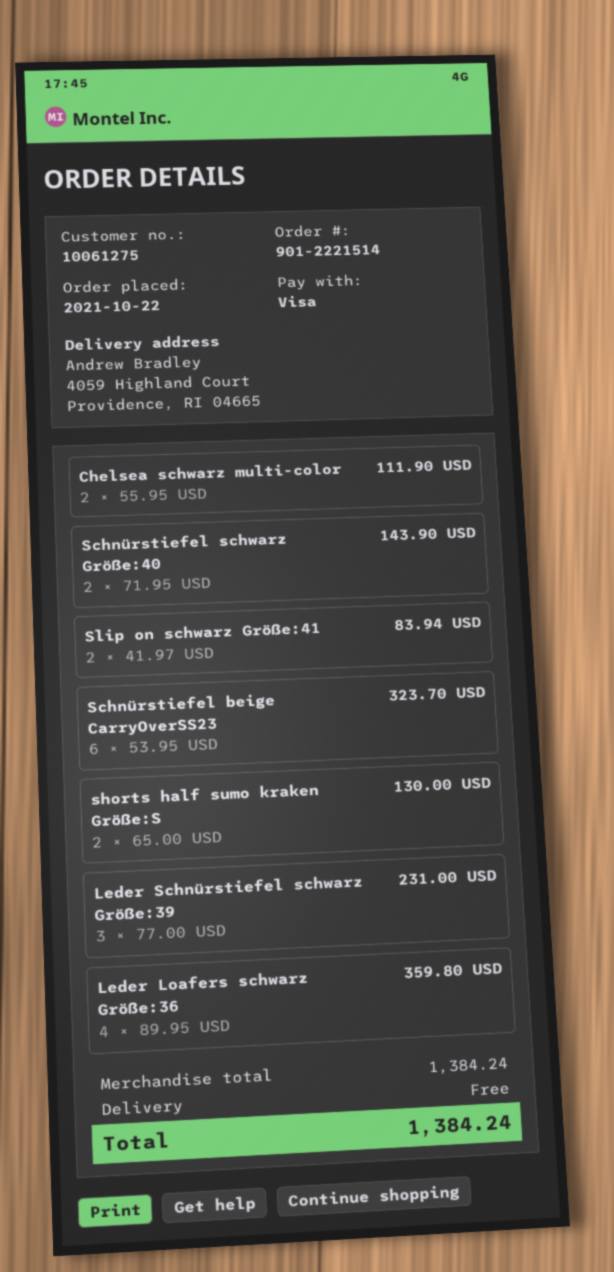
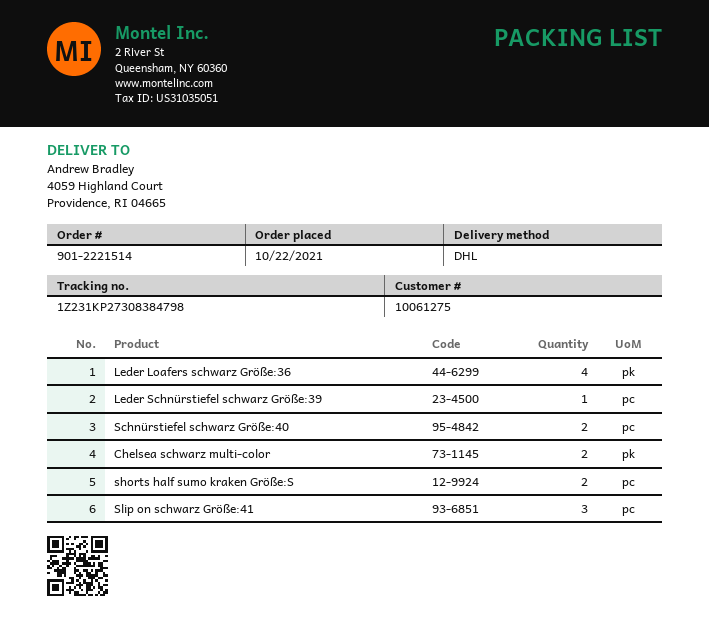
Slip on schwarz Größe:41: 2 -> 3
Schnürstiefel beige CarryOverSS23: 6 -> none
Leder Schnürstiefel schwarz Größe:39: 3 -> 1

